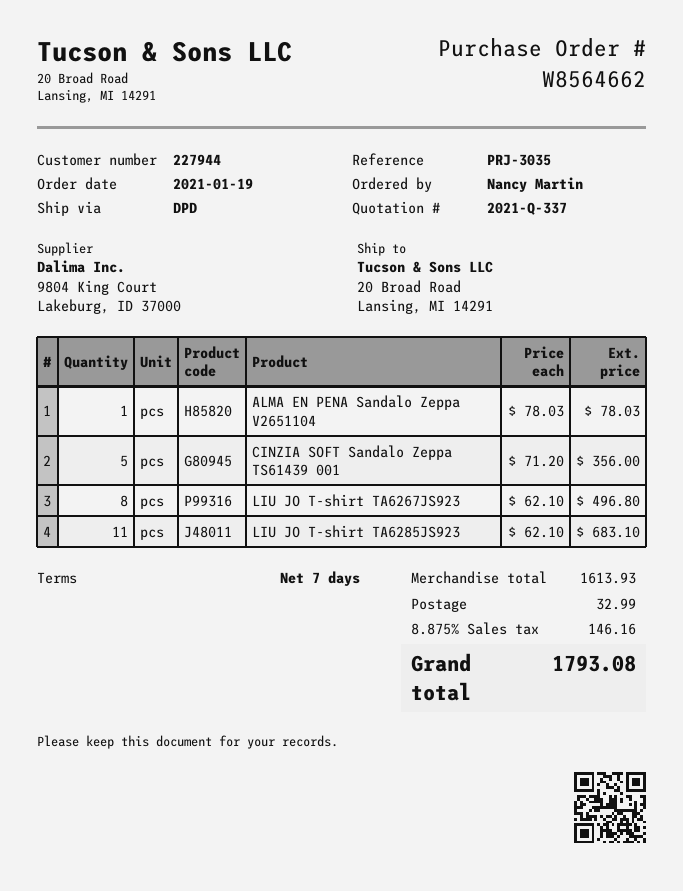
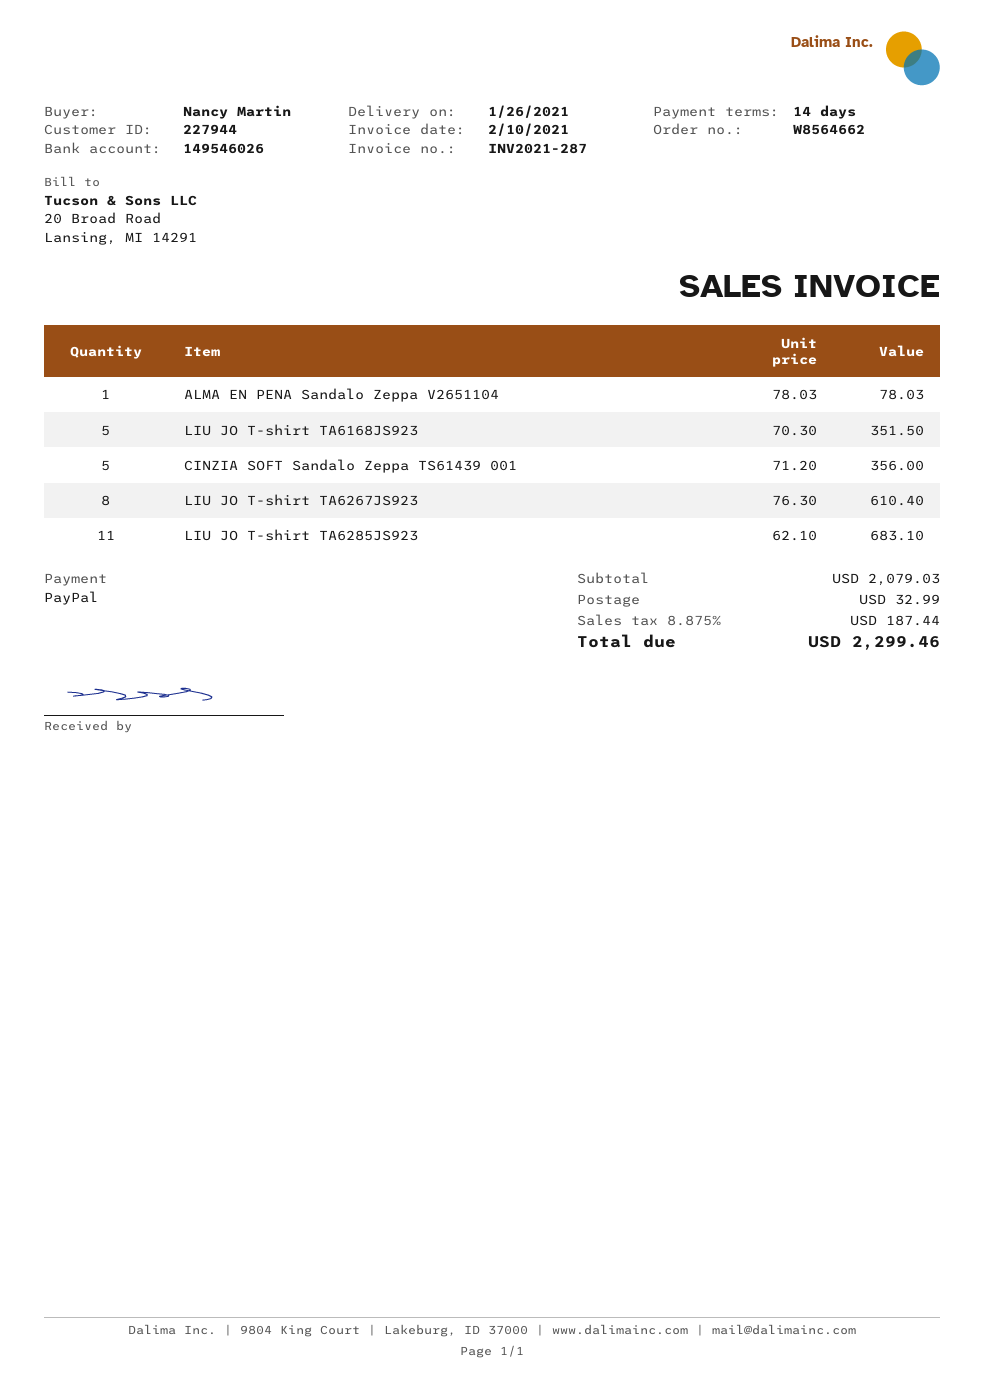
payment terms: 7 days -> 14 days
LIU JO T-shirt TA6267JS923: 8 x 62.10 = 496.80 -> 8 x 76.30 = 610.40
LIU JO T-shirt TA6168JS923: none -> 5 x 70.30 = 351.50
subtotal: 1613.93 -> 2079.03
tax: 8.875% = 146.16 -> 8.875% = 187.44
total: 1793.08 -> 2299.46

